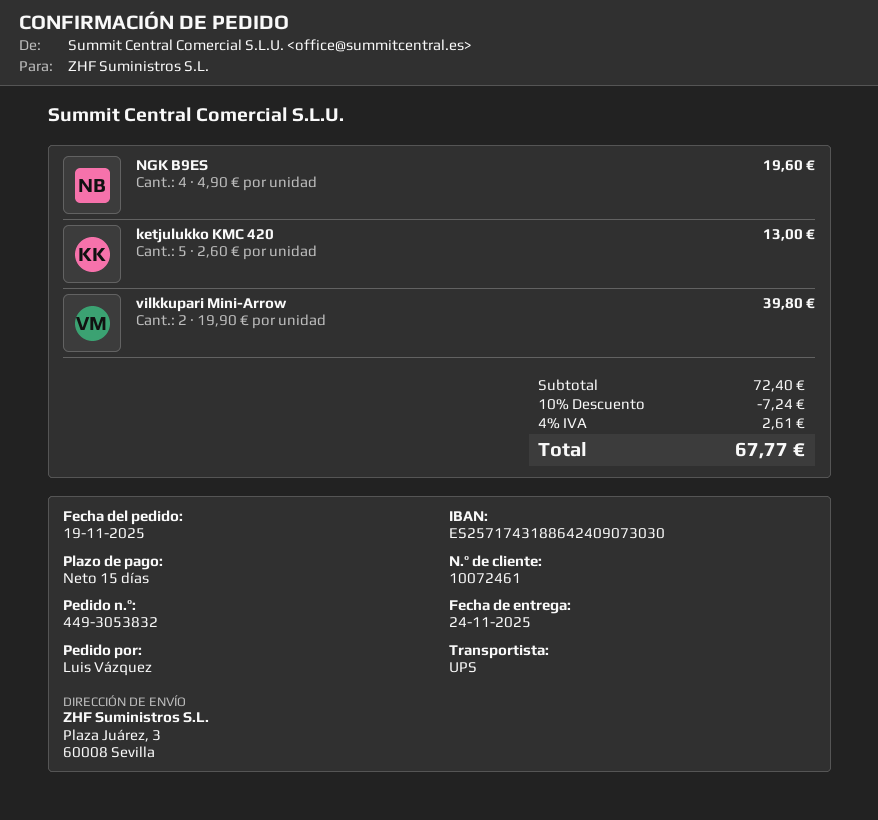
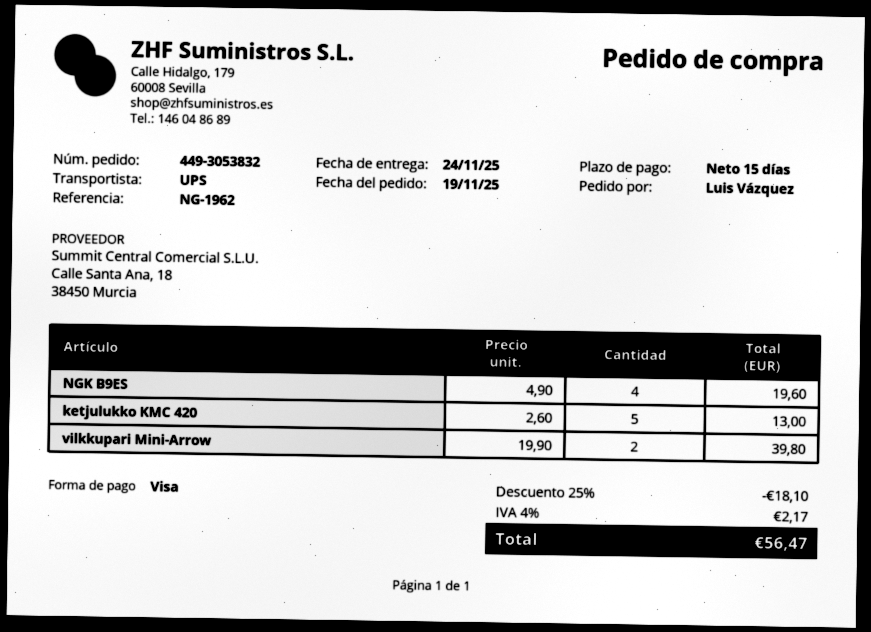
discount: 10% = 7.24 -> 25% = 18.10
tax: 4% = 2.61 -> 4% = 2.17
total: 67.77 -> 56.47

